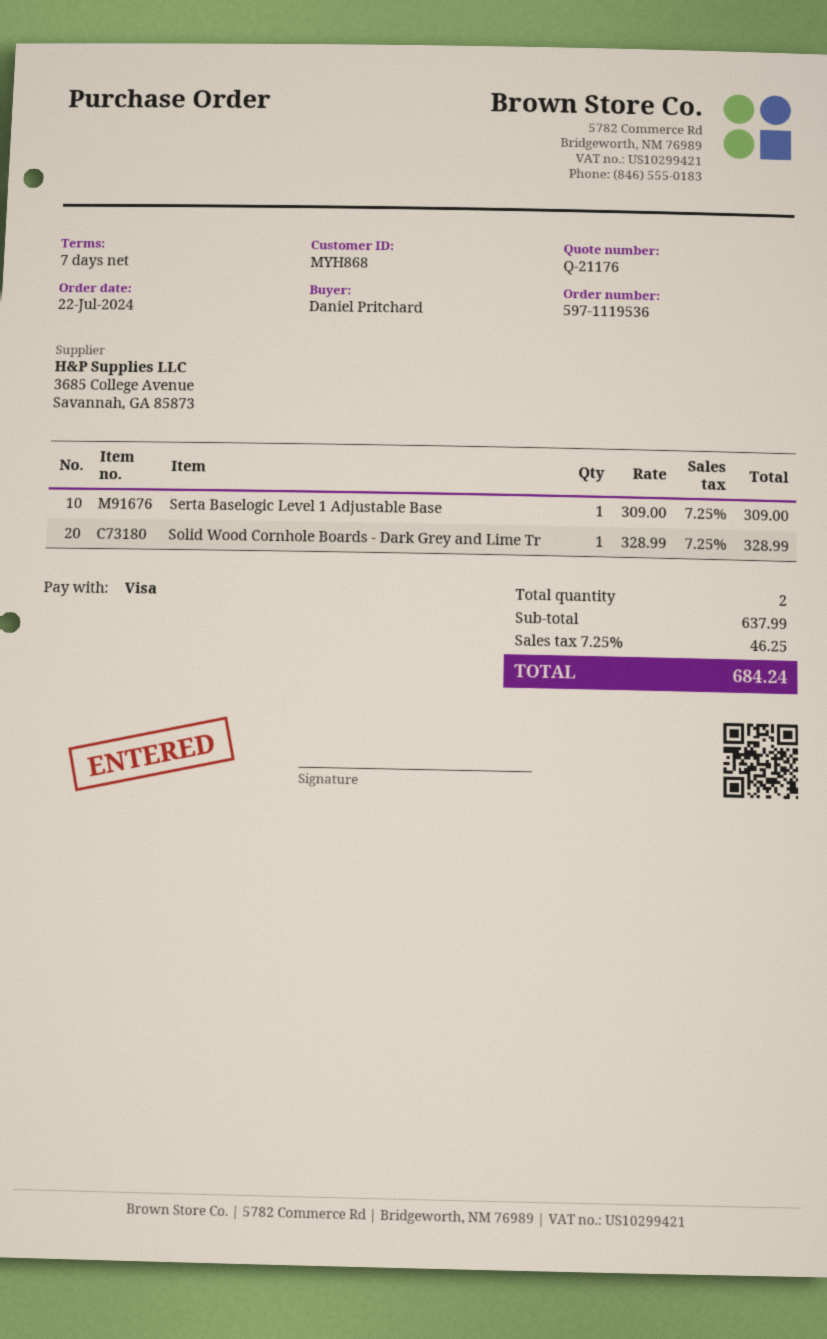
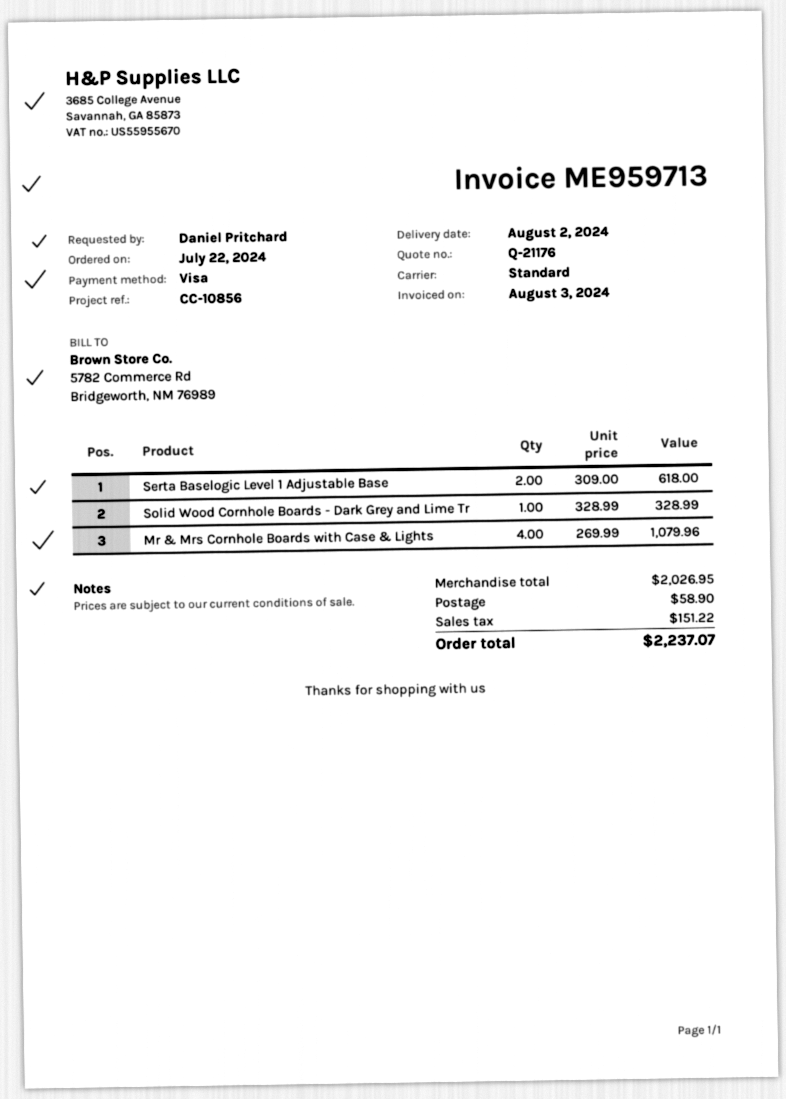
Serta Baselogic Level 1 Adjustable Base: 1 x 309.00 = 309.00 -> 2 x 309.00 = 618.00
Mr & Mrs Cornhole Boards with Case & Lights: none -> 4 x 269.99 = 1079.96
subtotal: 637.99 -> 2026.95
shipping: none -> 58.90
tax: 46.25 -> 151.22
total: 684.24 -> 2237.07

